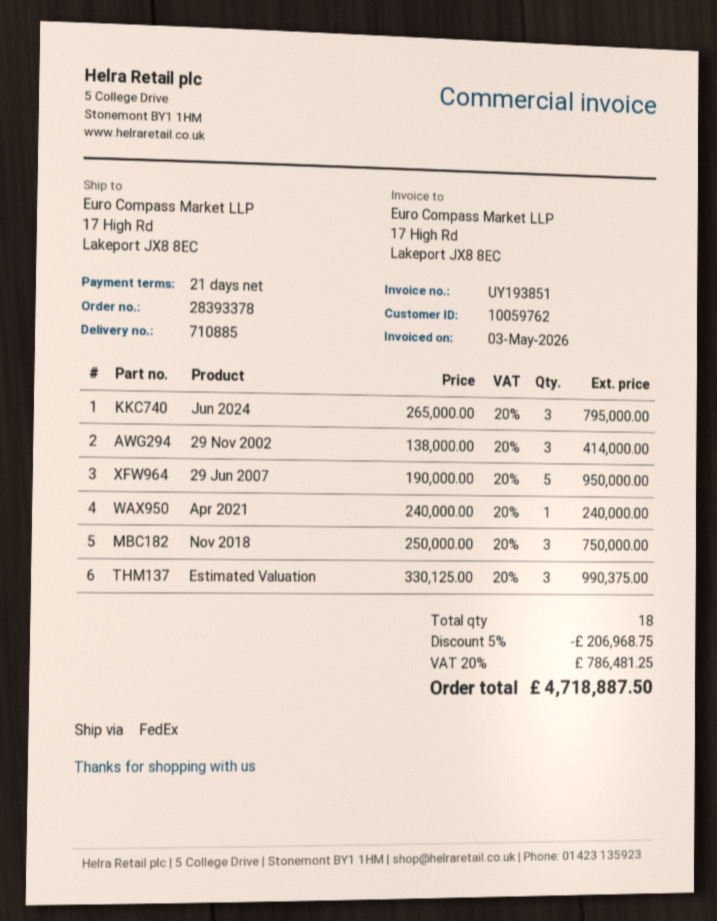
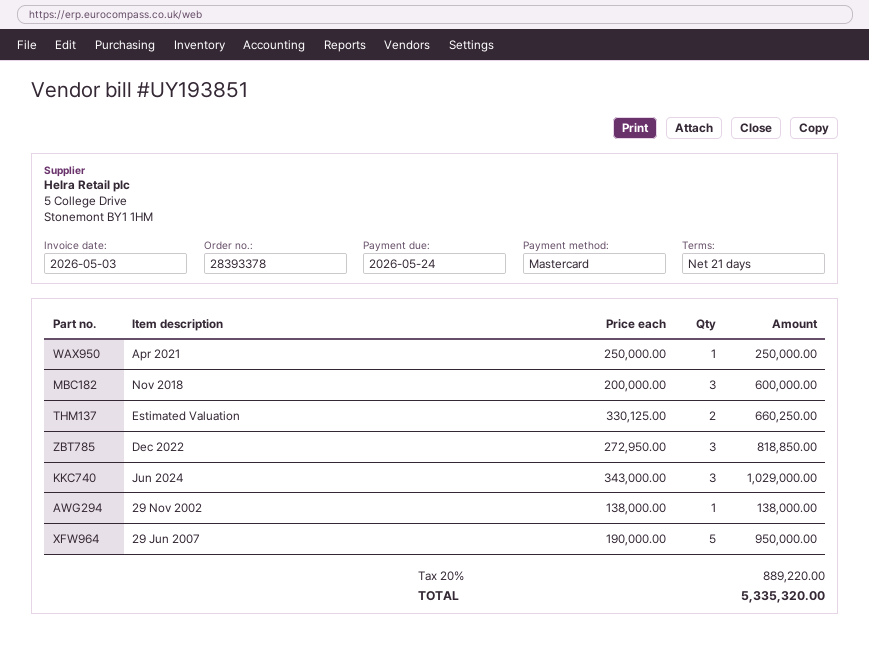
Jun 2024: 3 x 265000.00 = 795000.00 -> 3 x 343000.00 = 1029000.00
29 Nov 2002: 3 x 138000.00 = 414000.00 -> 1 x 138000.00 = 138000.00
Apr 2021: 1 x 240000.00 = 240000.00 -> 1 x 250000.00 = 250000.00
Nov 2018: 3 x 250000.00 = 750000.00 -> 3 x 200000.00 = 600000.00
Estimated Valuation: 3 x 330125.00 = 990375.00 -> 2 x 330125.00 = 660250.00
Dec 2022: none -> 3 x 272950.00 = 818850.00
discount: 5% = 206968.75 -> none
tax: 20% = 786481.25 -> 20% = 889220.00
total: 4718887.50 -> 5335320.00

